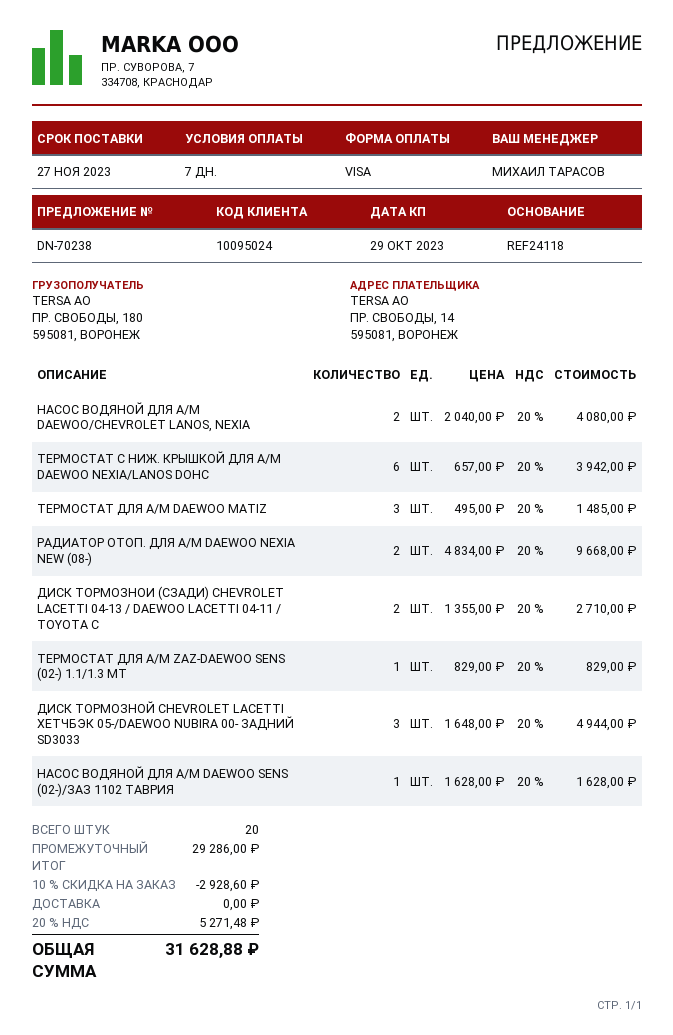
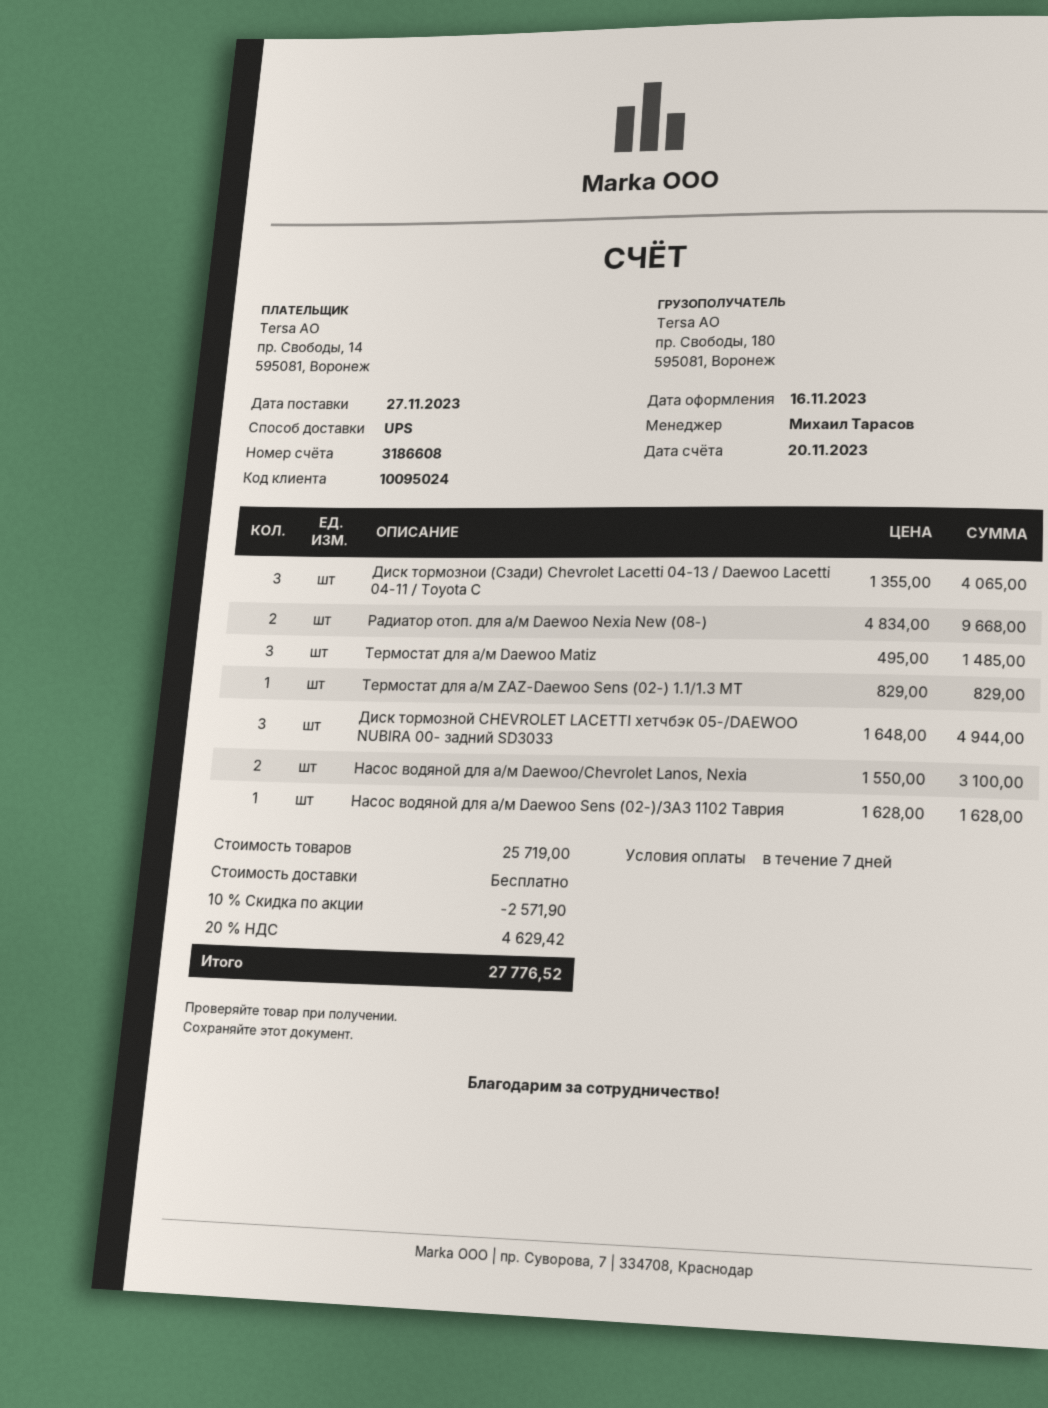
НАСОС ВОДЯНОЙ ДЛЯ А/М DAEWOO/CHEVROLET LANOS, NEXIA: 2 x 2040.00 = 4080.00 -> 2 x 1550.00 = 3100.00
ТЕРМОСТАТ С НИЖ. КРЫШКОЙ ДЛЯ А/М DAEWOO NEXIA/LANOS DOHC: 6 x 657.00 = 3942.00 -> none
ДИСК ТОРМОЗНОИ (СЗАДИ) CHEVROLET LACETTI 04-13 / DAEWOO LACETTI 04-11 / TOYOTA C: 2 x 1355.00 = 2710.00 -> 3 x 1355.00 = 4065.00
subtotal: 29286.00 -> 25719.00
discount: 10% = 2928.60 -> 10% = 2571.90
tax: 20% = 5271.48 -> 20% = 4629.42
total: 31628.88 -> 27776.52

